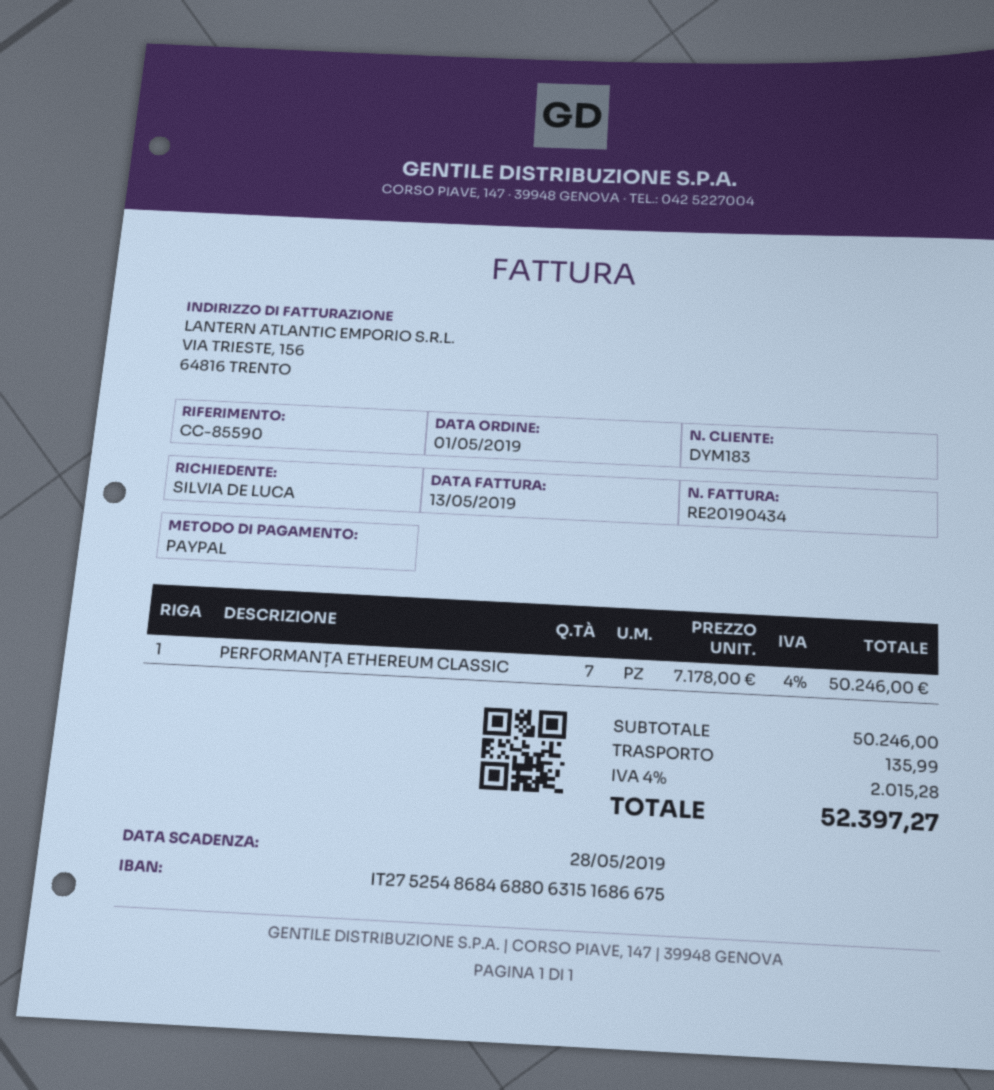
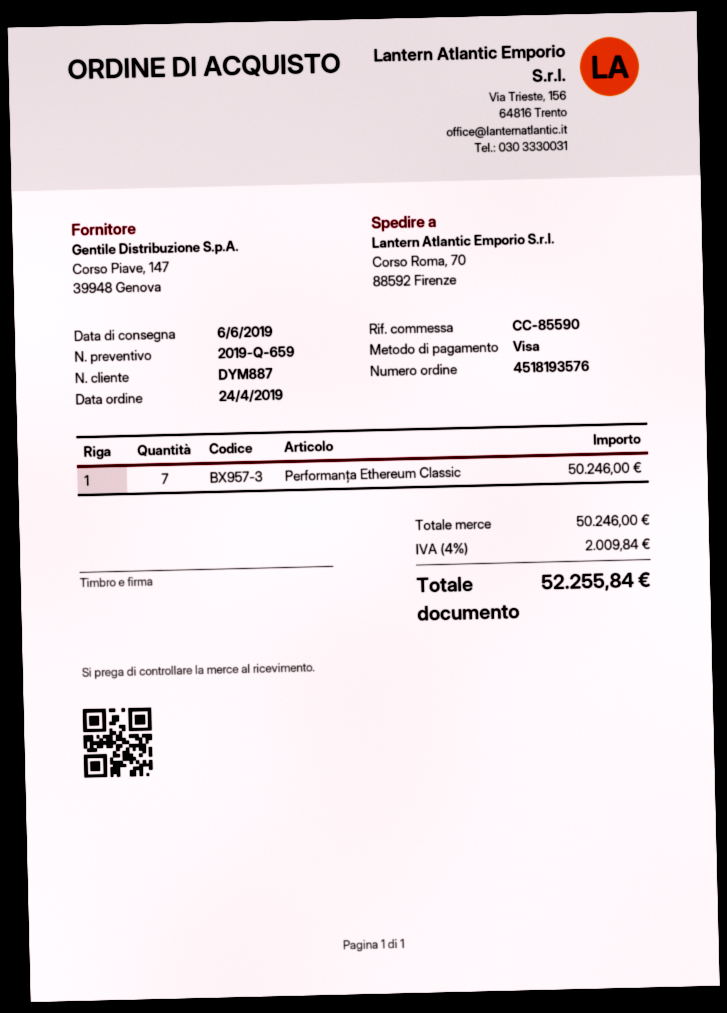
order date: 2019-05-01 -> 2019-04-24
customer number: DYM183 -> DYM887
payment method: PayPal -> Visa
shipping: 135.99 -> none
tax: 4% = 2015.28 -> 4% = 2009.84
total: 52397.27 -> 52255.84

